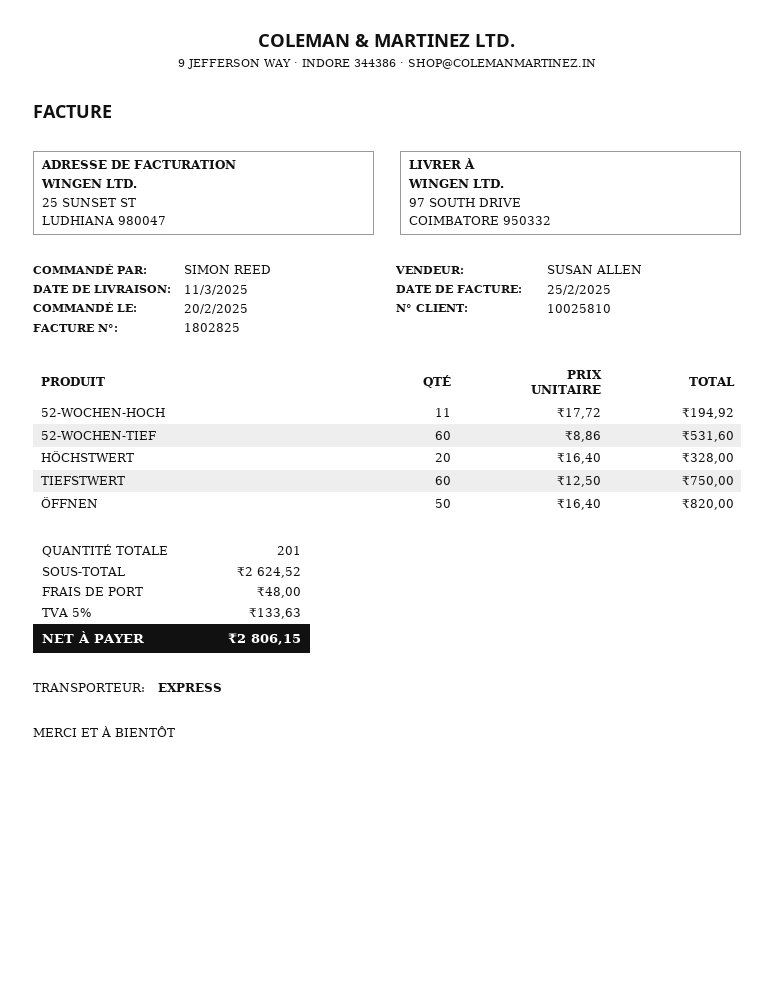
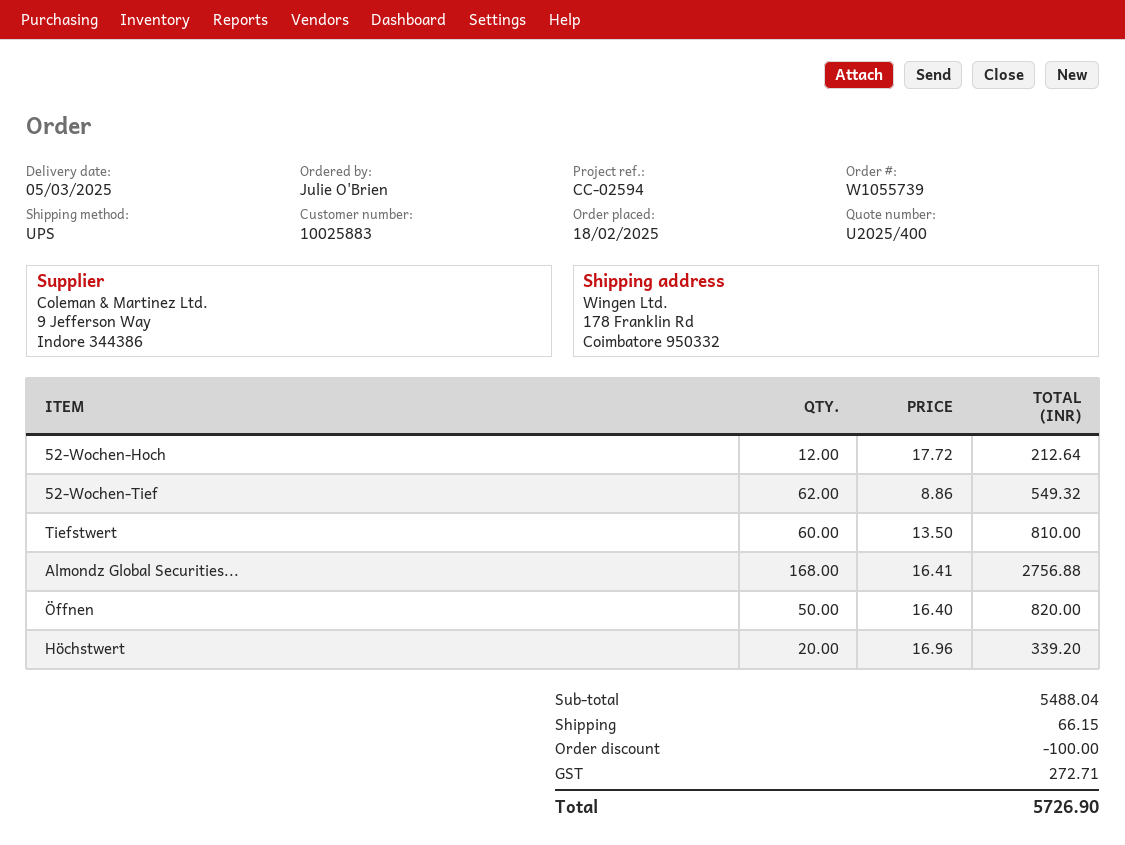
order date: 2025-02-20 -> 2025-02-18
delivery date: 2025-03-11 -> 2025-03-05
customer number: 10025810 -> 10025883
ordered by: SIMON REED -> Julie O'Brien
shipping method: express -> UPS
ship to: 97 SOUTH DRIVE, COIMBATORE 950332 -> 178 Franklin Rd, Coimbatore 950332
52-WOCHEN-HOCH: 11 x 17.72 = 194.92 -> 12 x 17.72 = 212.64
52-WOCHEN-TIEF: 60 x 8.86 = 531.60 -> 62 x 8.86 = 549.32
HÖCHSTWERT: 20 x 16.40 = 328.00 -> 20 x 16.96 = 339.20
TIEFSTWERT: 60 x 12.50 = 750.00 -> 60 x 13.50 = 810.00
Almondz Global Securities...: none -> 168 x 16.41 = 2756.88
subtotal: 2624.52 -> 5488.04
discount: none -> 100.00
shipping: 48.00 -> 66.15
tax: 133.63 -> 272.71
total: 2806.15 -> 5726.90

